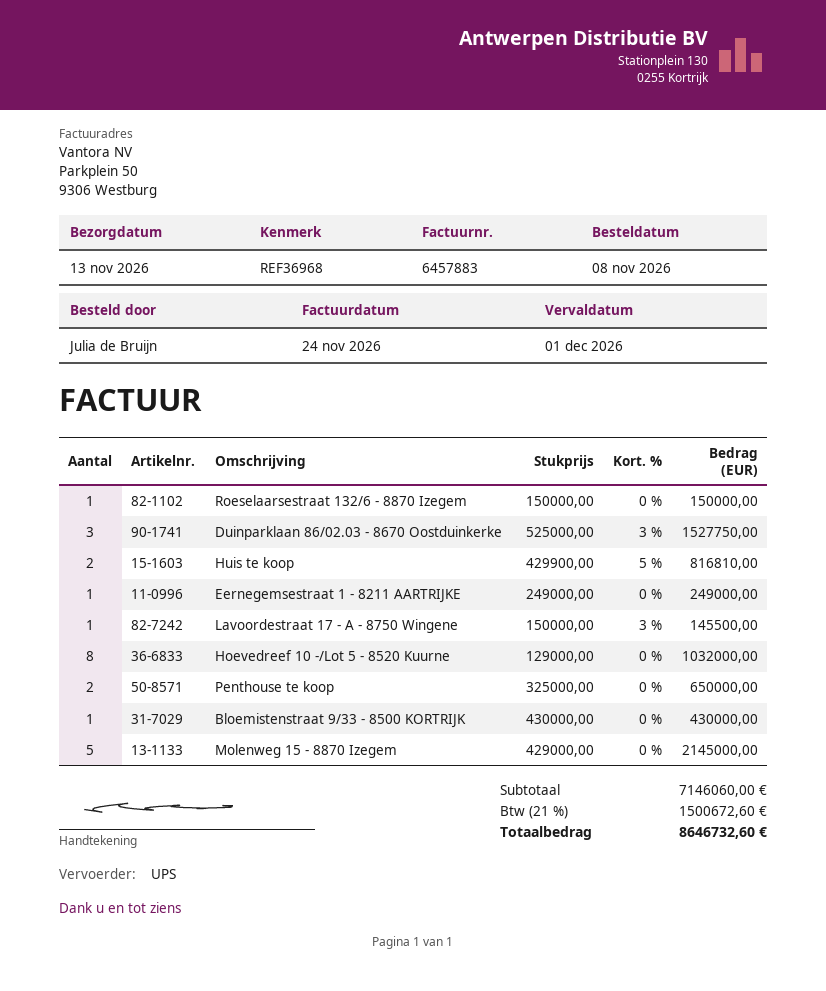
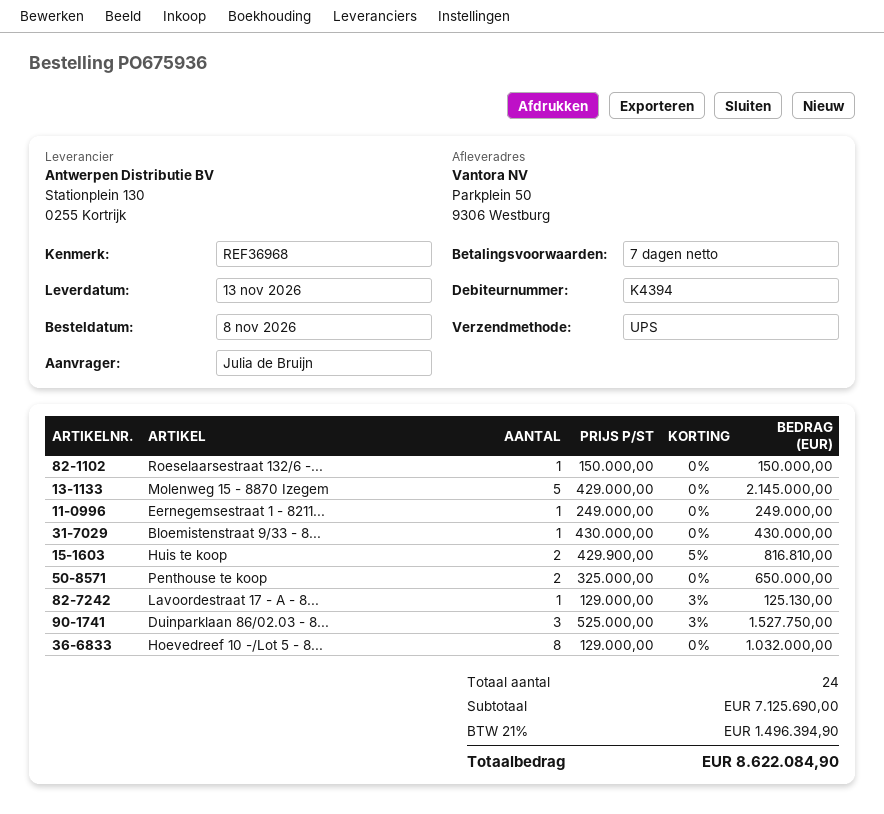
Lavoordestraat 17 - A - 8750 Wingene: 1 x 150000.00 - 3% = 145500.00 -> 1 x 129000.00 - 3% = 125130.00
subtotal: 7146060.00 -> 7125690.00
tax: 21% = 1500672.60 -> 21% = 1496394.90
total: 8646732.60 -> 8622084.90

